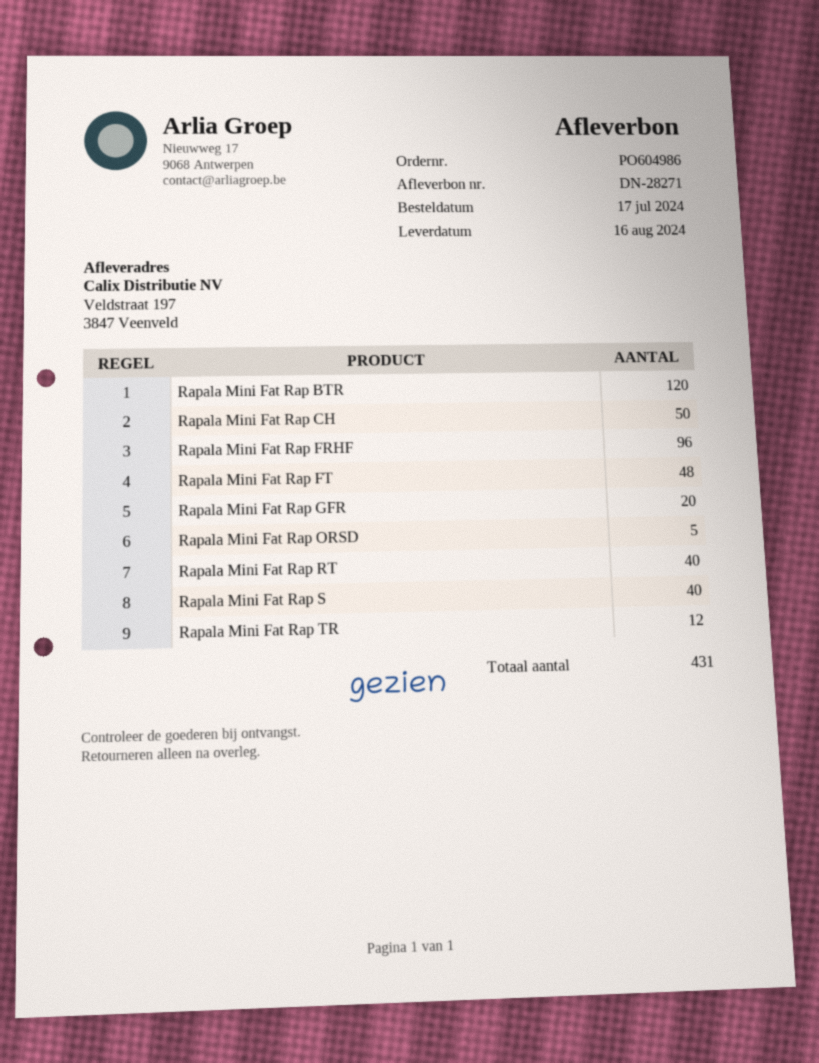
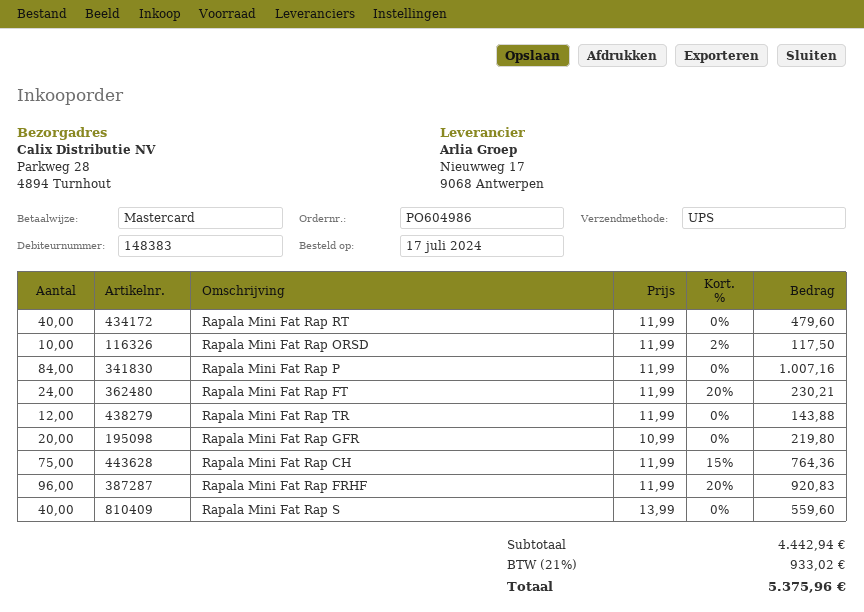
ship to: Veldstraat 197, 3847 Veenveld -> Parkweg 28, 4894 Turnhout
Rapala Mini Fat Rap BTR: 120 -> none
Rapala Mini Fat Rap CH: 50 -> 75
Rapala Mini Fat Rap FT: 48 -> 24
Rapala Mini Fat Rap ORSD: 5 -> 10
Rapala Mini Fat Rap P: none -> 84

